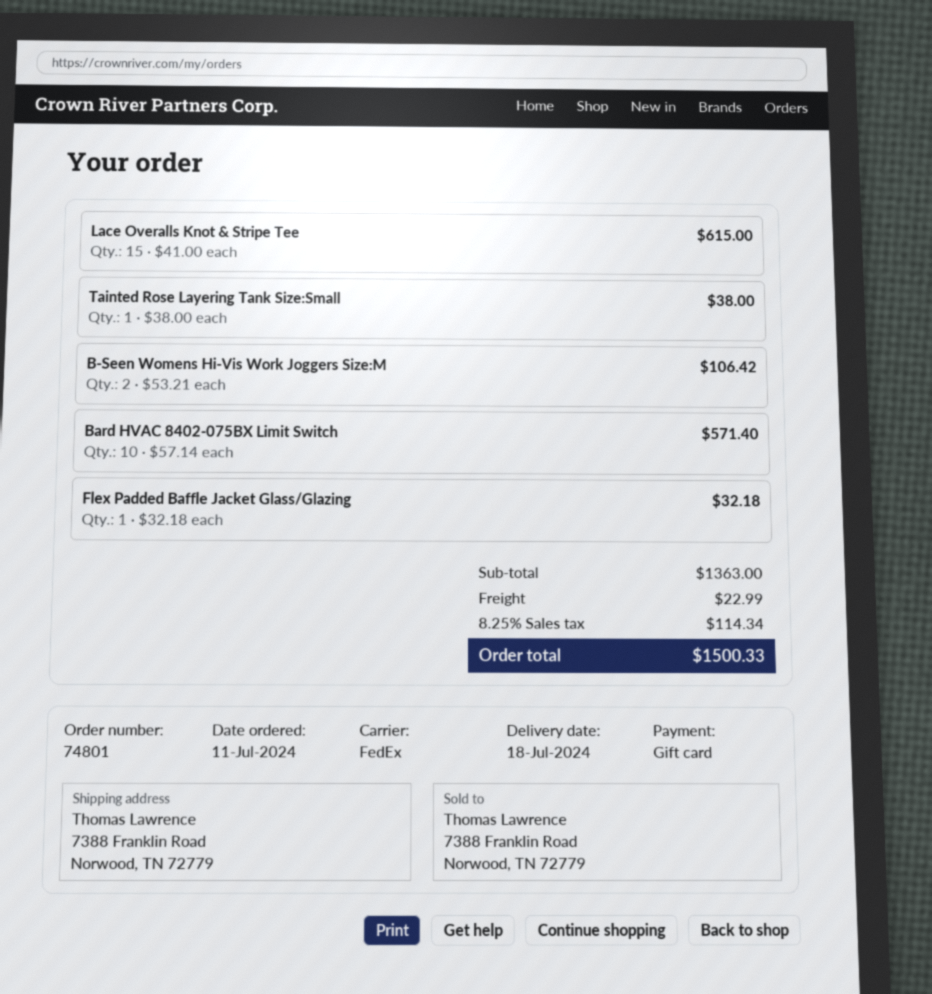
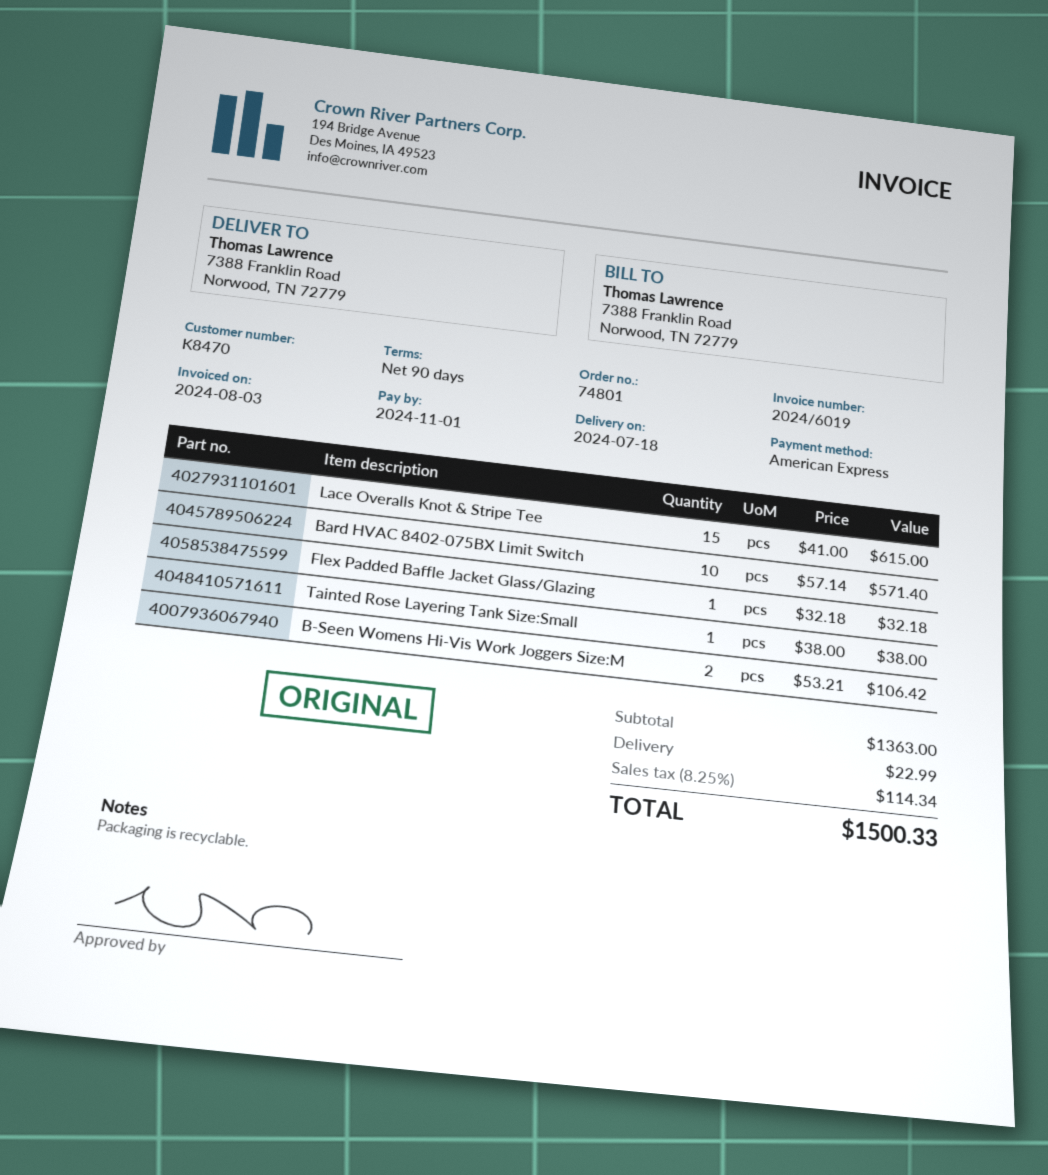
payment method: gift card -> American Express

